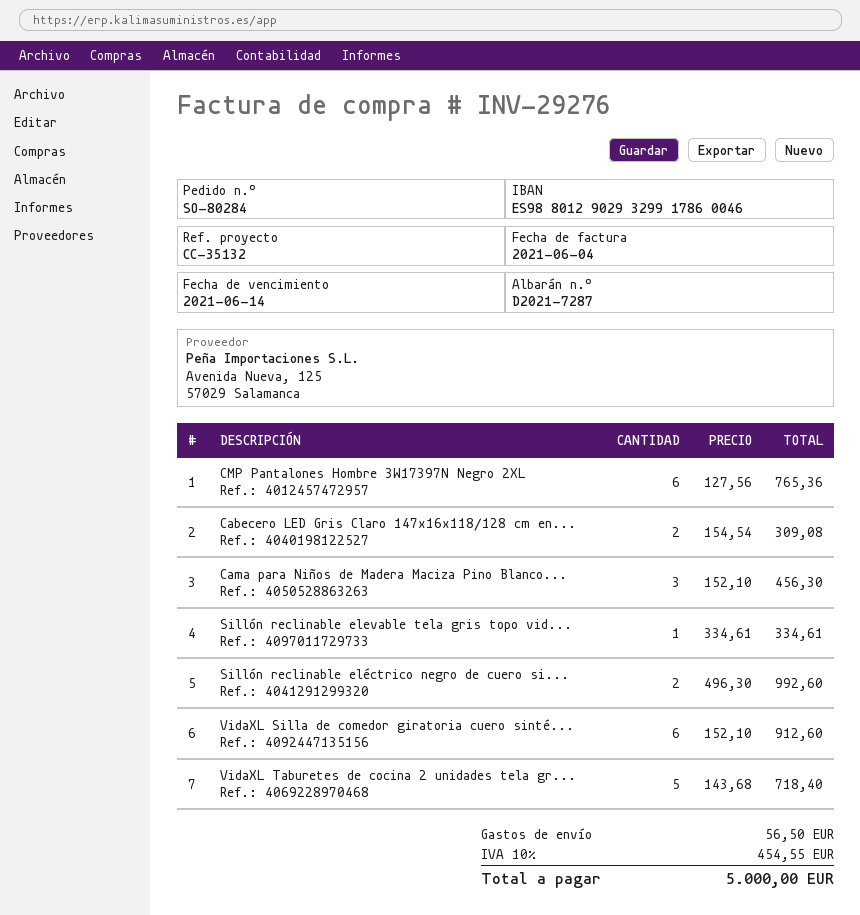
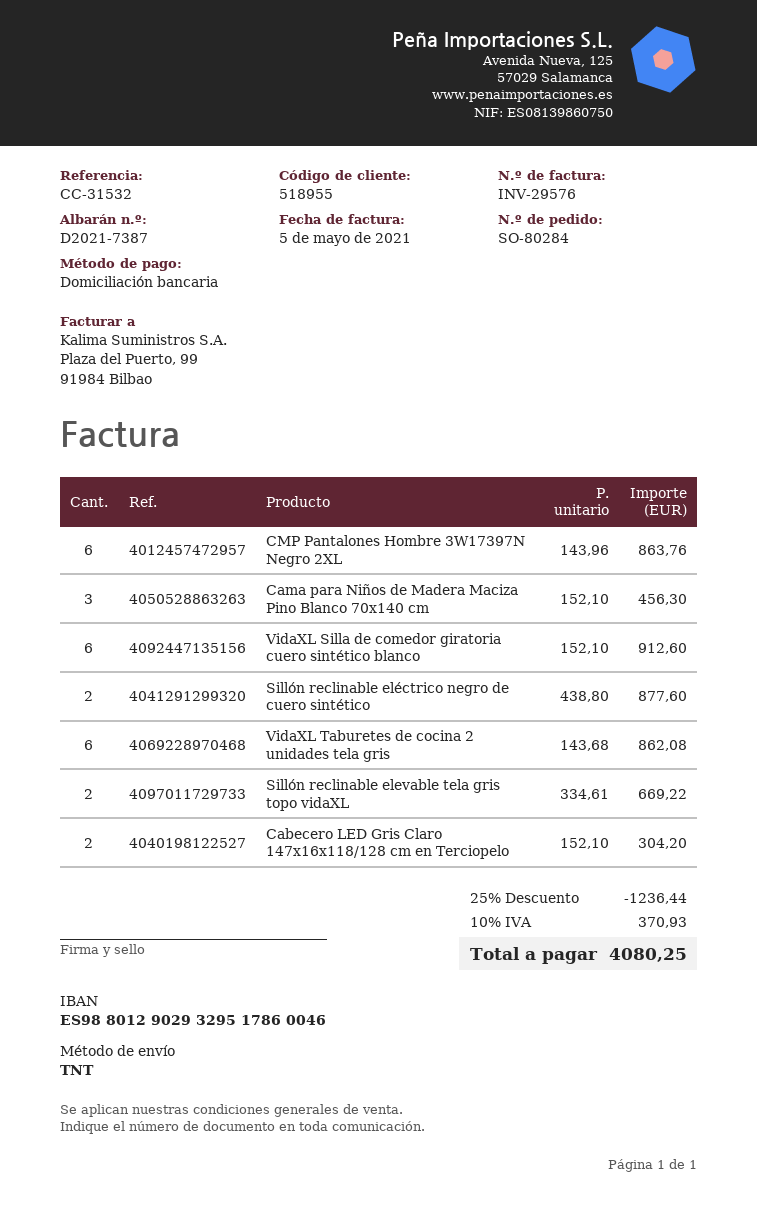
delivery note number: D2021-7287 -> D2021-7387
invoice number: INV-29276 -> INV-29576
invoice date: 2021-06-04 -> 2021-05-05
reference: CC-35132 -> CC-31532
bank account: ES9880129029329917860046 -> ES9880129029329517860046
CMP Pantalones Hombre 3W17397N Negro 2XL: 6 x 127.56 = 765.36 -> 6 x 143.96 = 863.76
Cabecero LED Gris Claro 147x16x118/128 cm en...: 2 x 154.54 = 309.08 -> 2 x 152.10 = 304.20
Sillón reclinable elevable tela gris topo vid...: 1 x 334.61 = 334.61 -> 2 x 334.61 = 669.22
Sillón reclinable eléctrico negro de cuero si...: 2 x 496.30 = 992.60 -> 2 x 438.80 = 877.60
VidaXL Taburetes de cocina 2 unidades tela gr...: 5 x 143.68 = 718.40 -> 6 x 143.68 = 862.08
discount: none -> 25% = 1236.44
shipping: 56.50 -> none
tax: 10% = 454.55 -> 10% = 370.93
total: 5000.00 -> 4080.25

